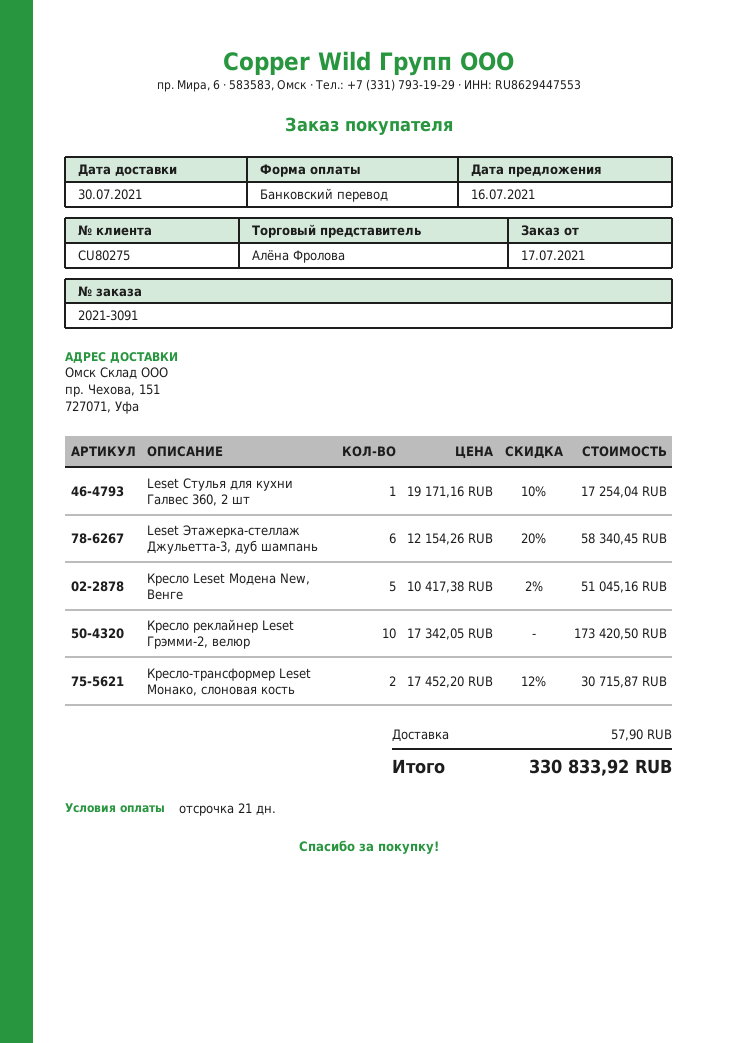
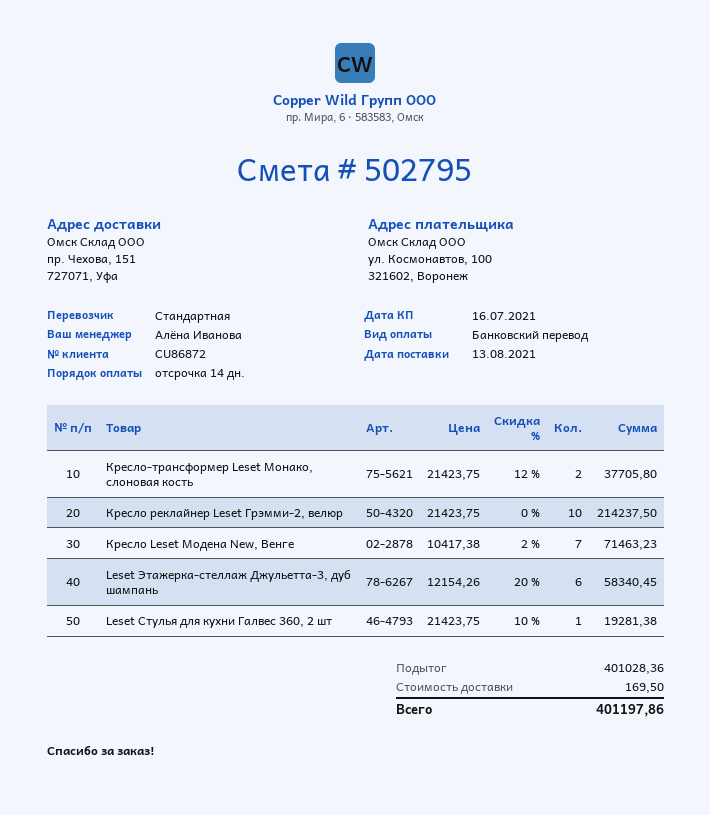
delivery date: 2021-07-30 -> 2021-08-13
payment terms: 21 days -> 14 days
customer number: CU80275 -> CU86872
sales rep: Алёна Фролова -> Алёна Иванова
Leset Стулья для кухни Галвес 360, 2 шт: 1 x 19171.16 - 10% = 17254.04 -> 1 x 21423.75 - 10% = 19281.38
Кресло Leset Модена New, Венге: 5 x 10417.38 - 2% = 51045.16 -> 7 x 10417.38 - 2% = 71463.23
Кресло реклайнер Leset Грэмми-2, велюр: 10 x 17342.05 = 173420.50 -> 10 x 21423.75 = 214237.50
Кресло-трансформер Leset Монако, слоновая кость: 2 x 17452.20 - 12% = 30715.87 -> 2 x 21423.75 - 12% = 37705.80
shipping: 57.90 -> 169.50
total: 330833.92 -> 401197.86

